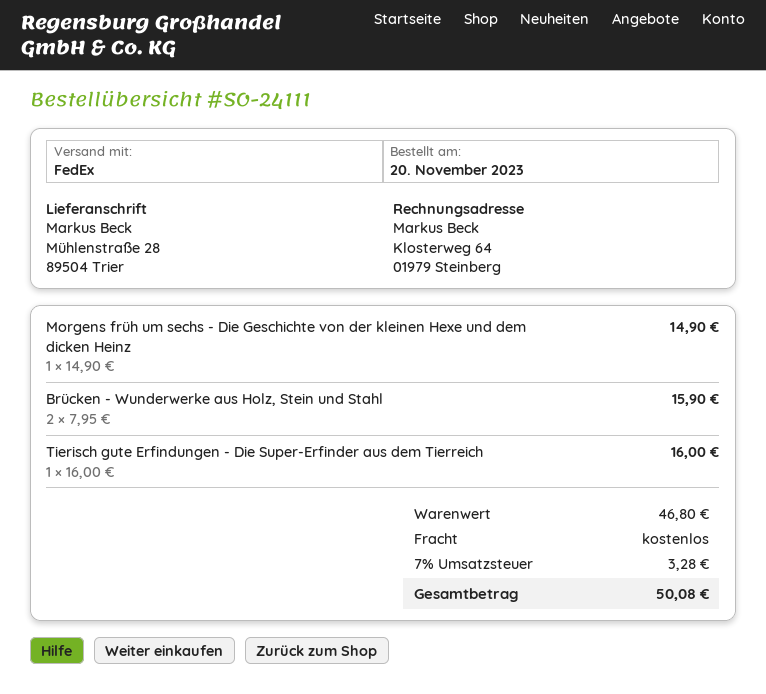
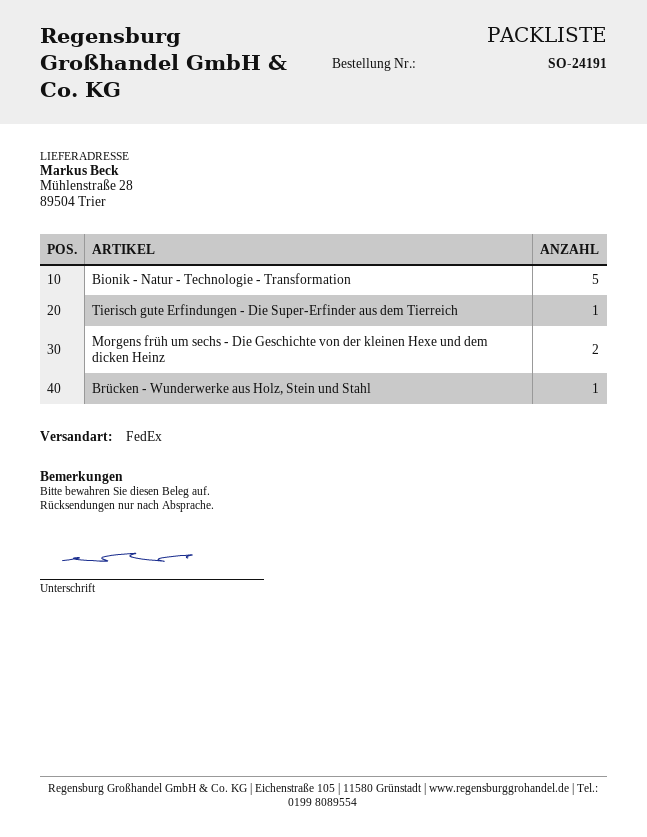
order number: SO-24111 -> SO-24191
Morgens früh um sechs - Die Geschichte von der kleinen Hexe und dem dicken Heinz: 1 -> 2
Brücken - Wunderwerke aus Holz, Stein und Stahl: 2 -> 1
Bionik - Natur - Technologie - Transformation: none -> 5

